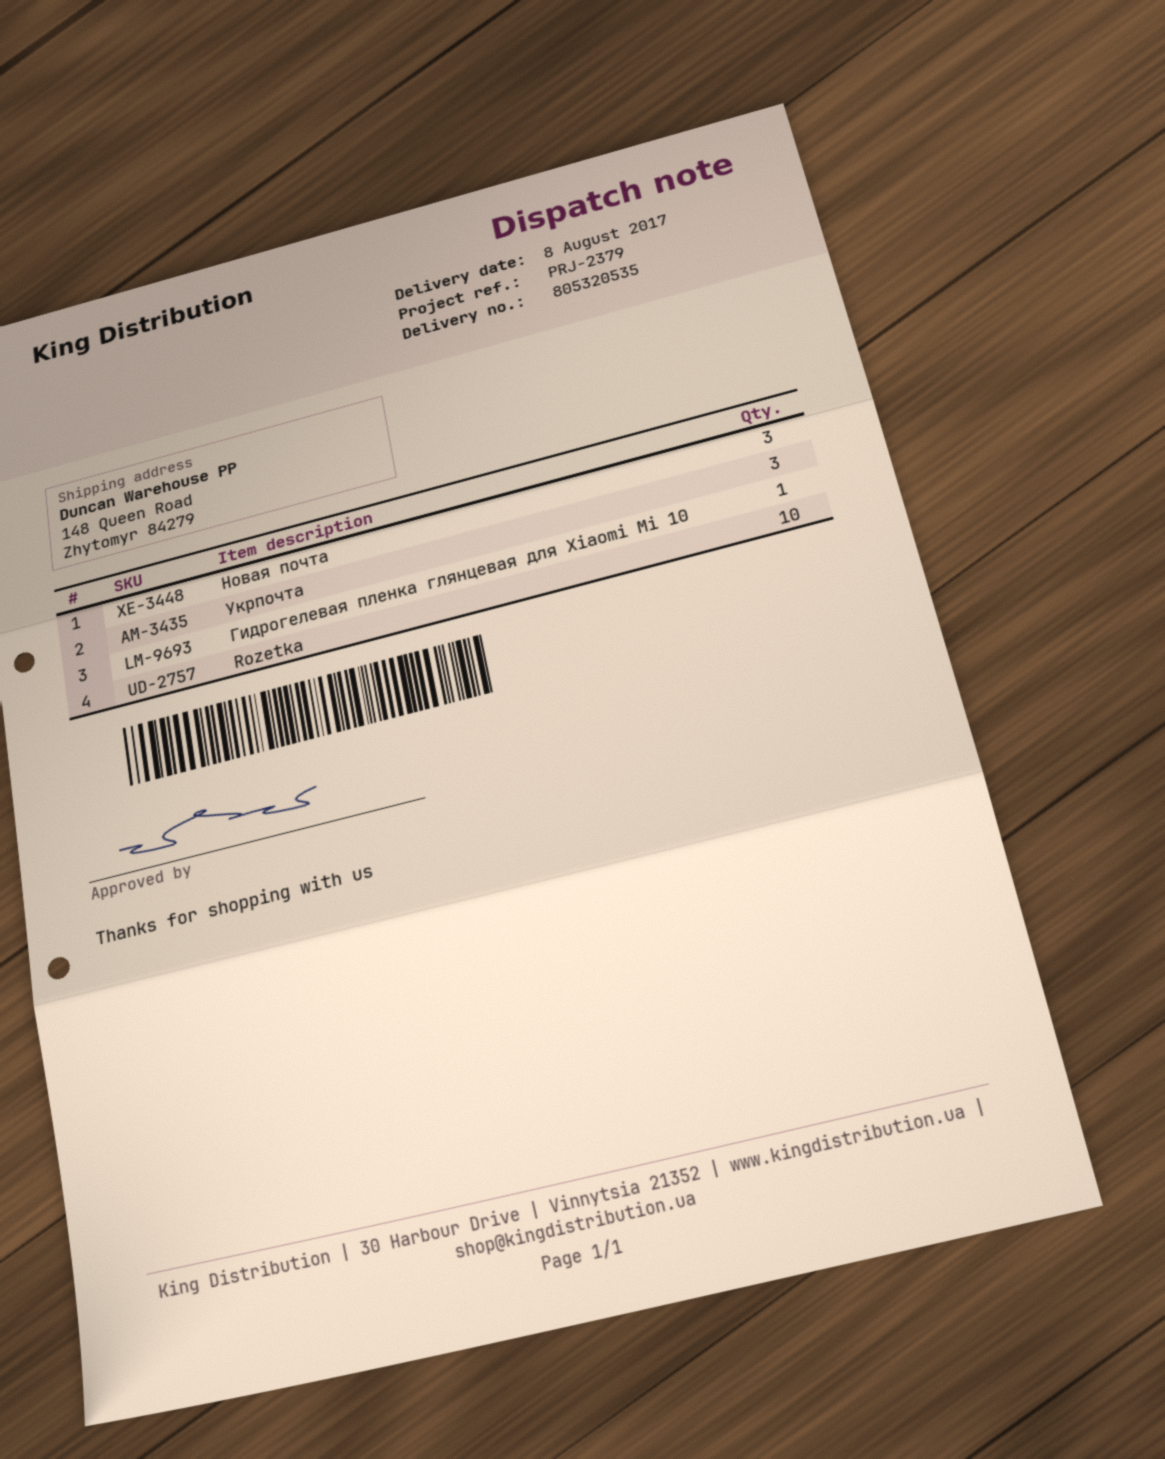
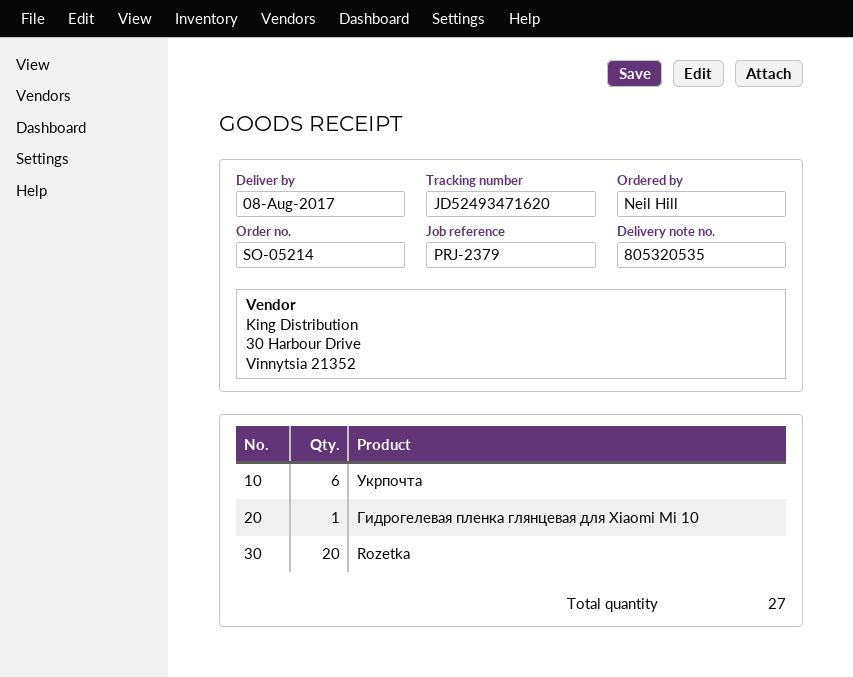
Новая почта: 3 -> none
Укрпочта: 3 -> 6
Rozetka: 10 -> 20

